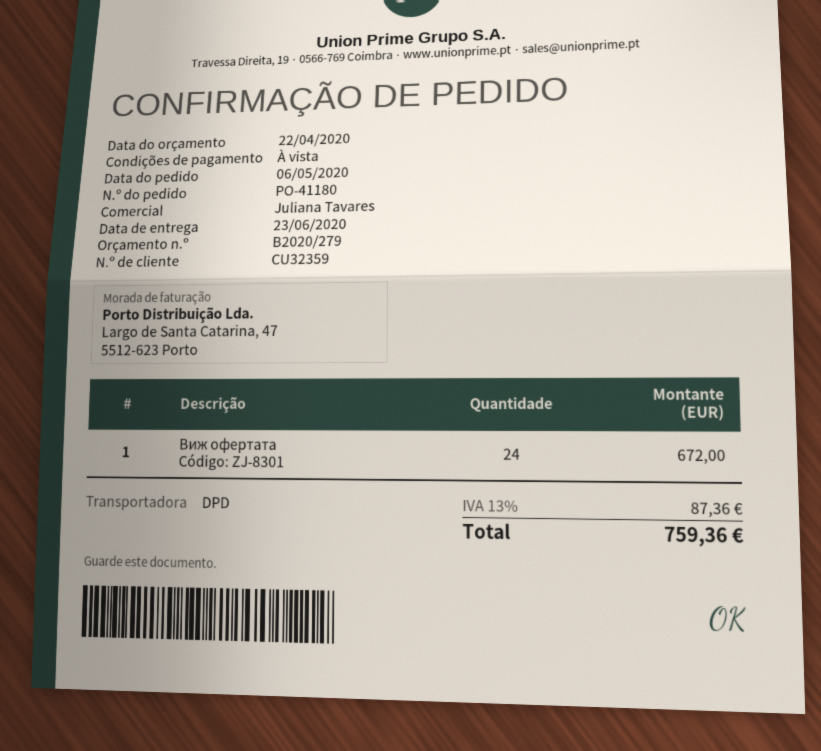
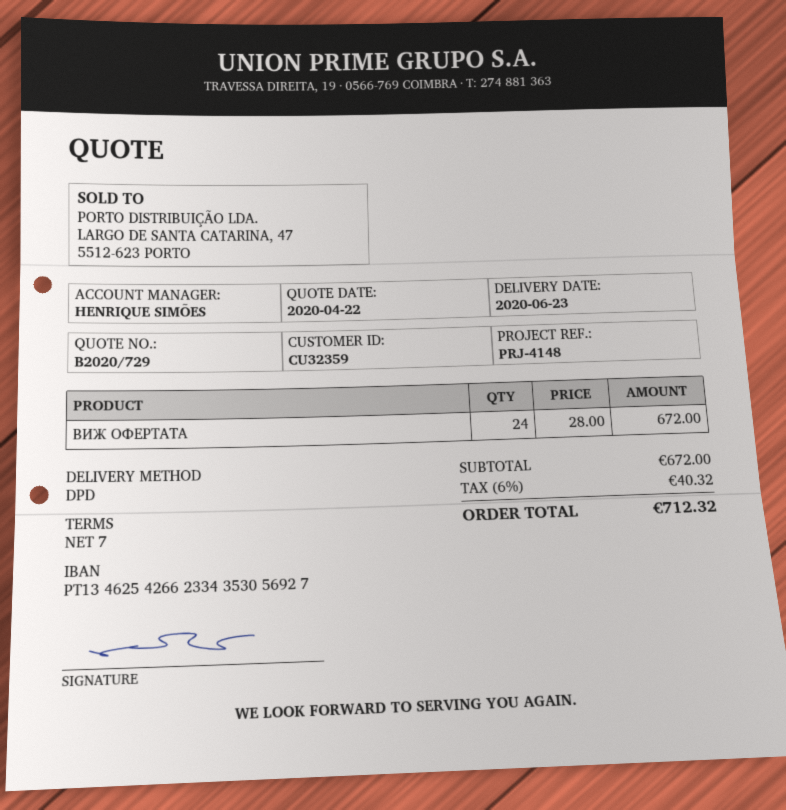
quote number: B2020/279 -> B2020/729
payment terms: on receipt -> 7 days
sales rep: Juliana Tavares -> HENRIQUE SIMÕES
tax: 13% = 87.36 -> 6% = 40.32
total: 759.36 -> 712.32

